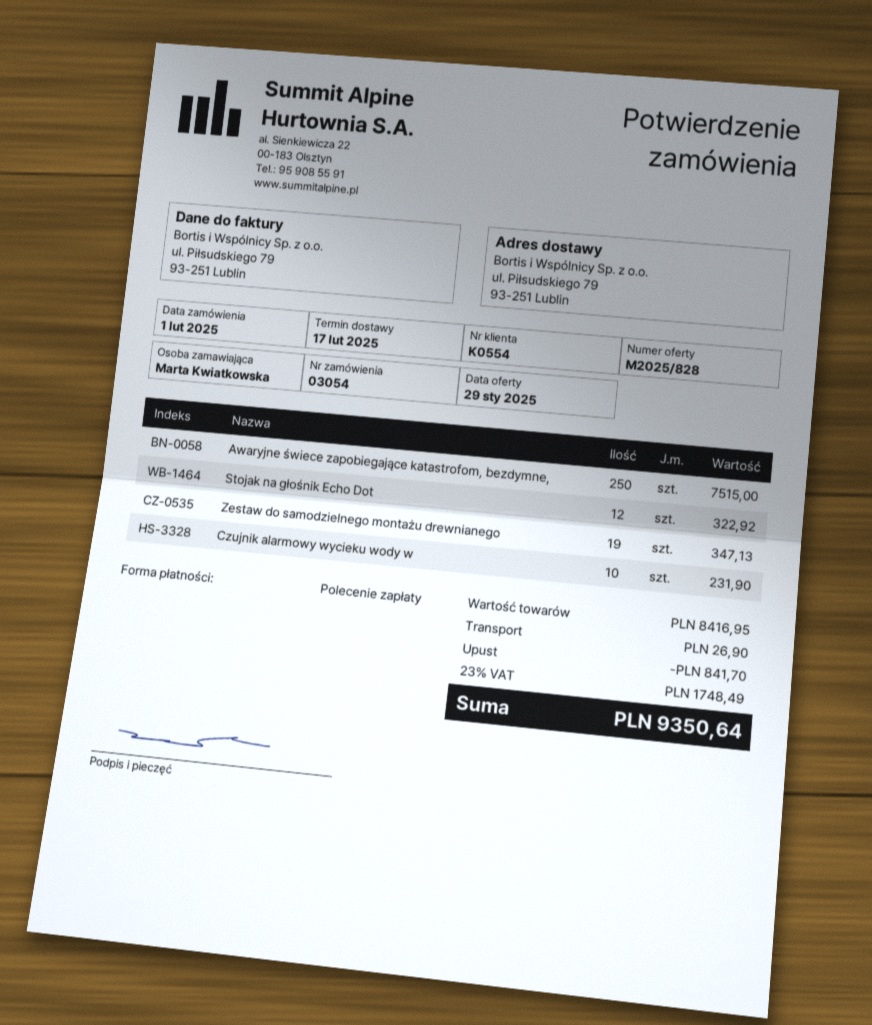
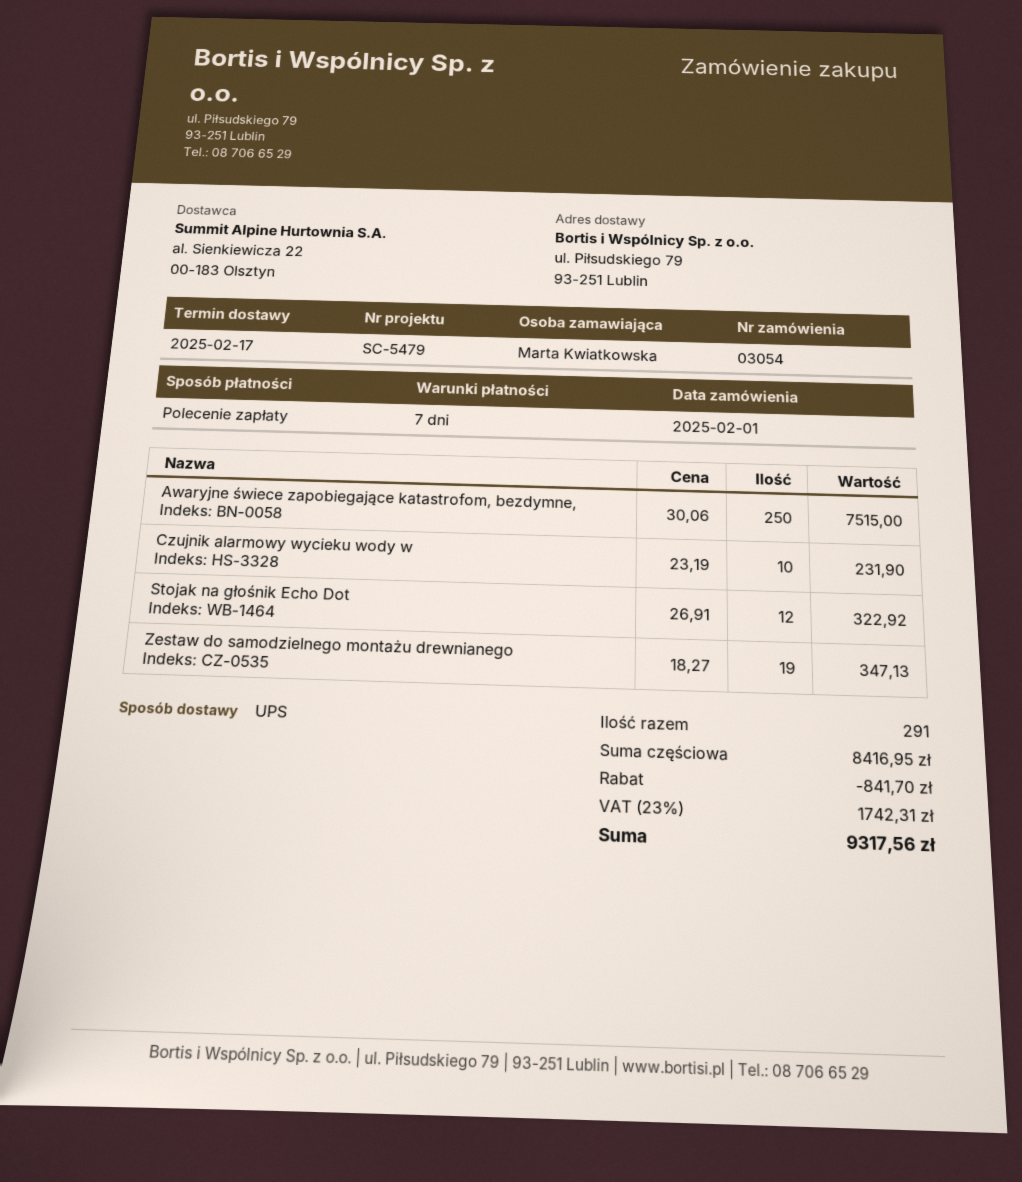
shipping: 26.90 -> none
tax: 23% = 1748.49 -> 23% = 1742.31
total: 9350.64 -> 9317.56

